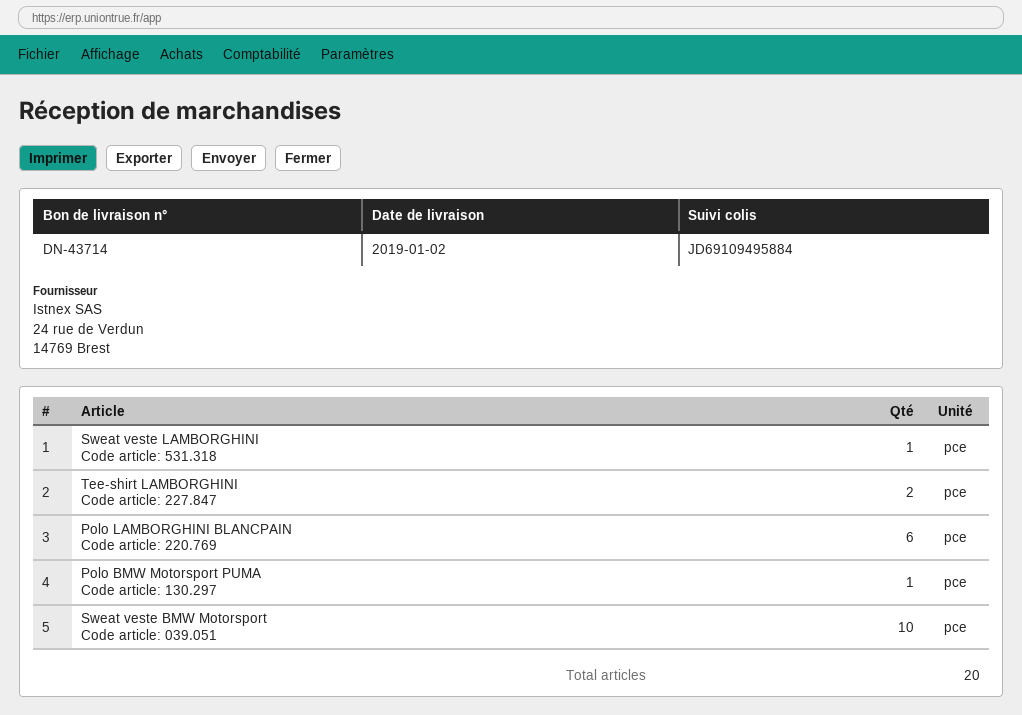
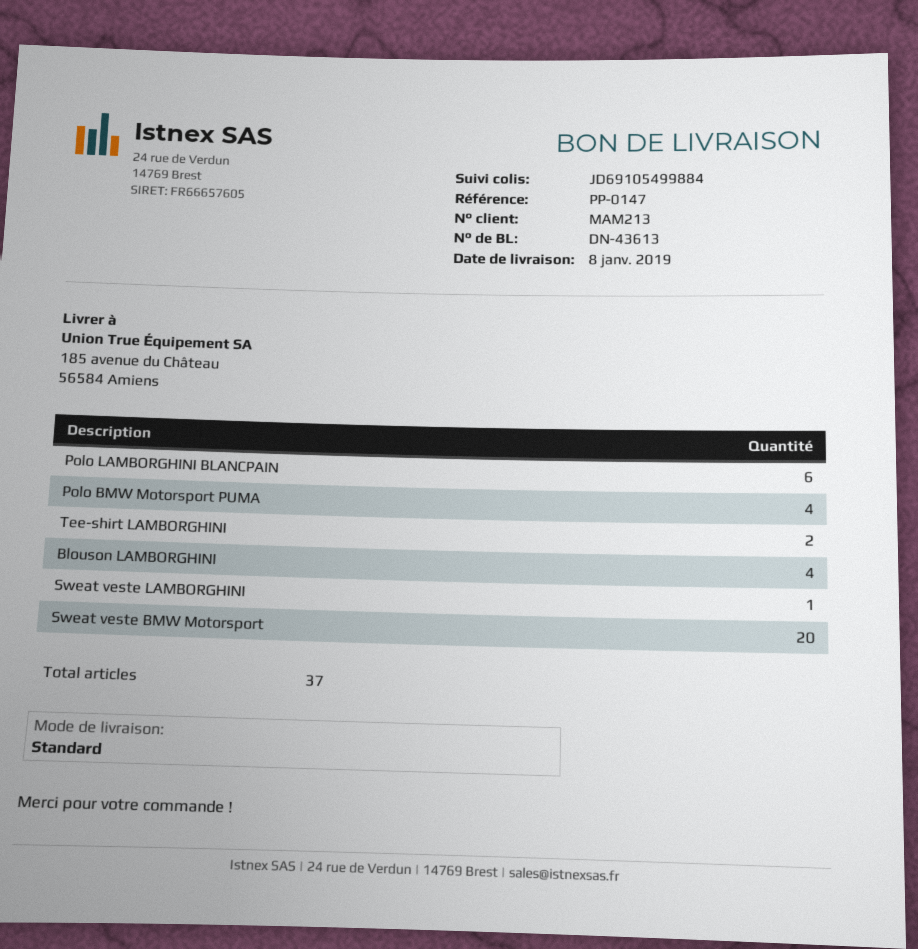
delivery note number: DN-43714 -> DN-43613
delivery date: 2019-01-02 -> 2019-01-08
tracking number: JD69109495884 -> JD69105499884
Polo BMW Motorsport PUMA: 1 -> 4
Sweat veste BMW Motorsport: 10 -> 20
Blouson LAMBORGHINI: none -> 4
total quantity: 20 -> 37

